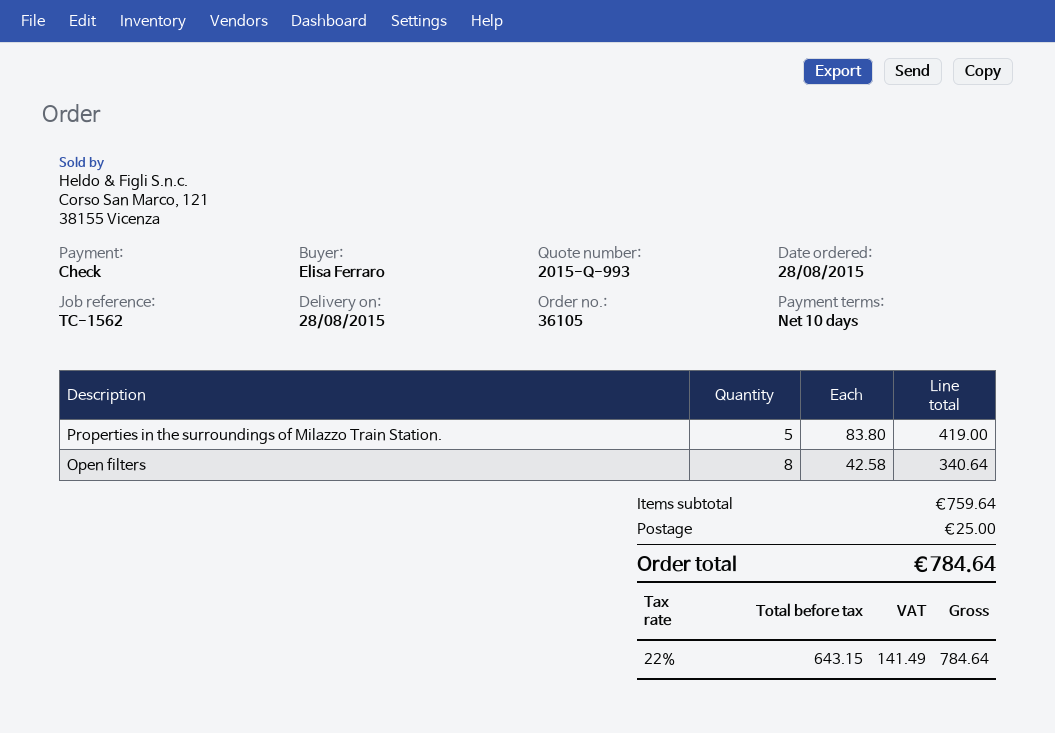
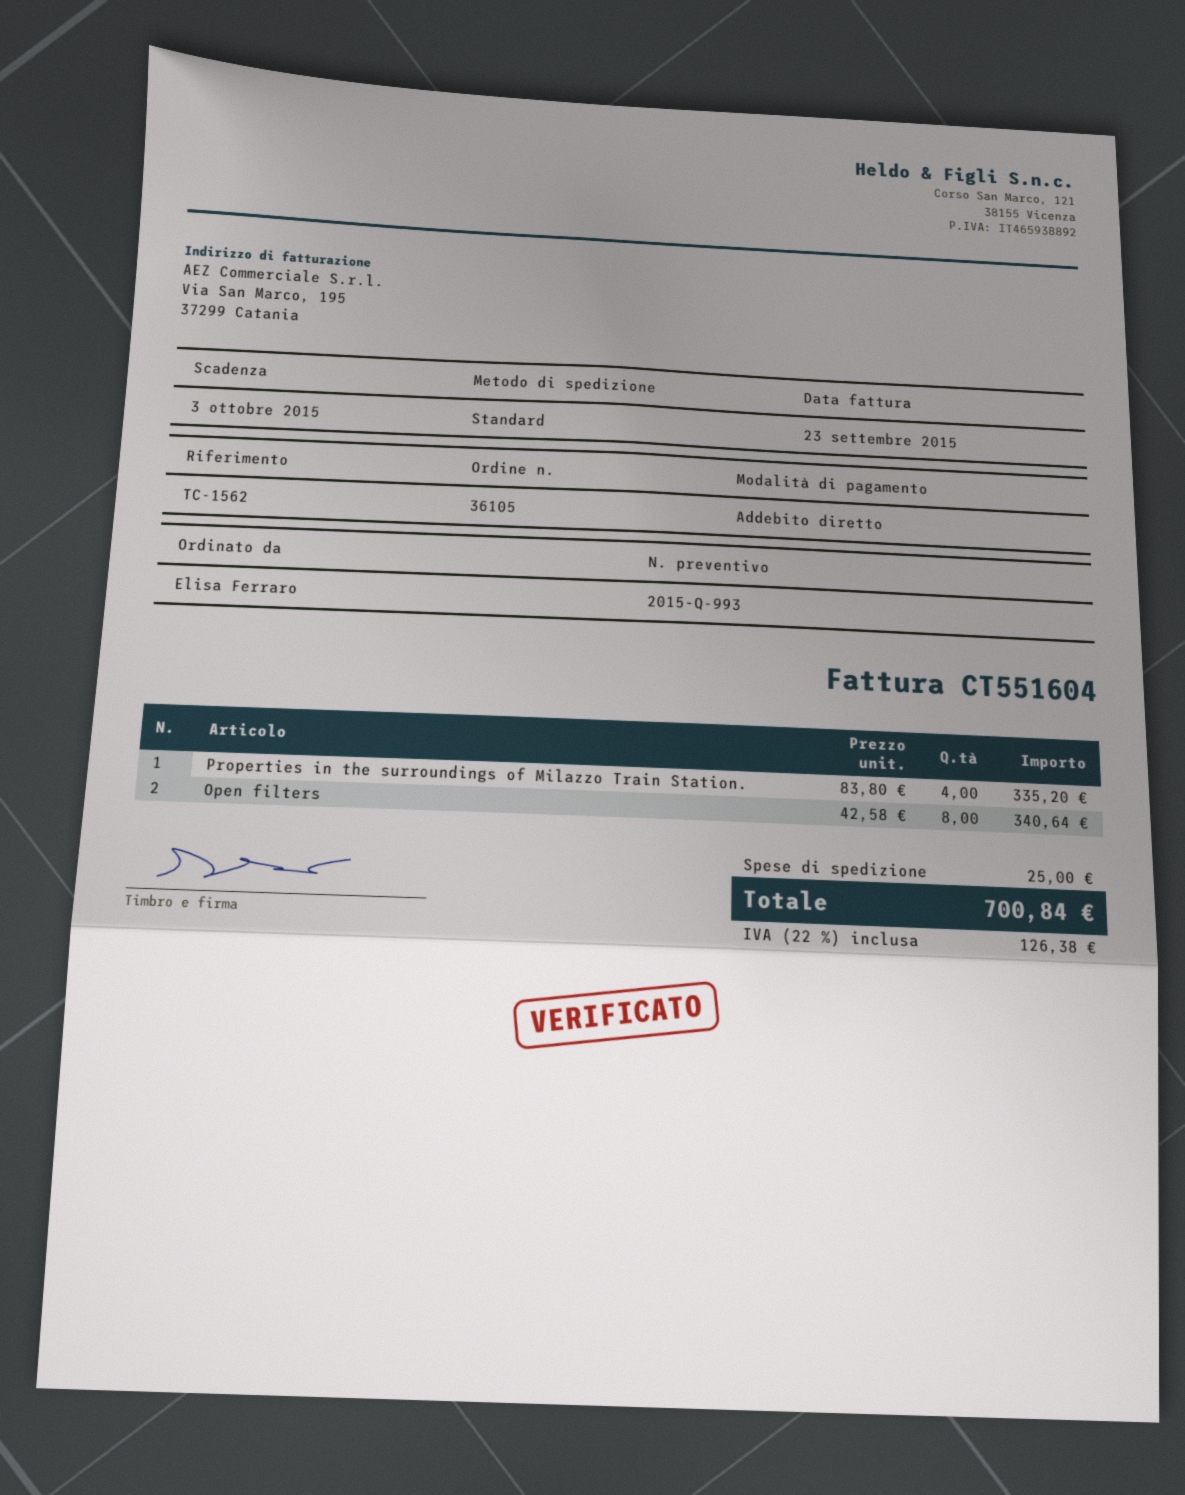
payment method: cheque -> direct debit
Properties in the surroundings of Milazzo Train Station.: 5 x 83.80 = 419.00 -> 4 x 83.80 = 335.20
tax: 22% = 141.49 -> 22% = 126.38
total: 784.64 -> 700.84

